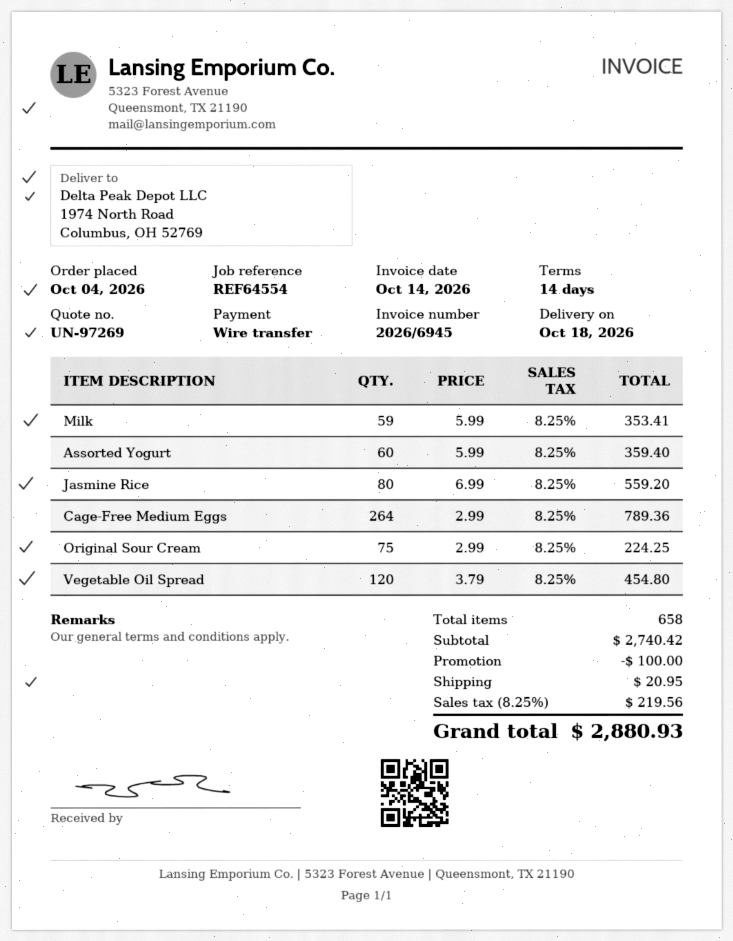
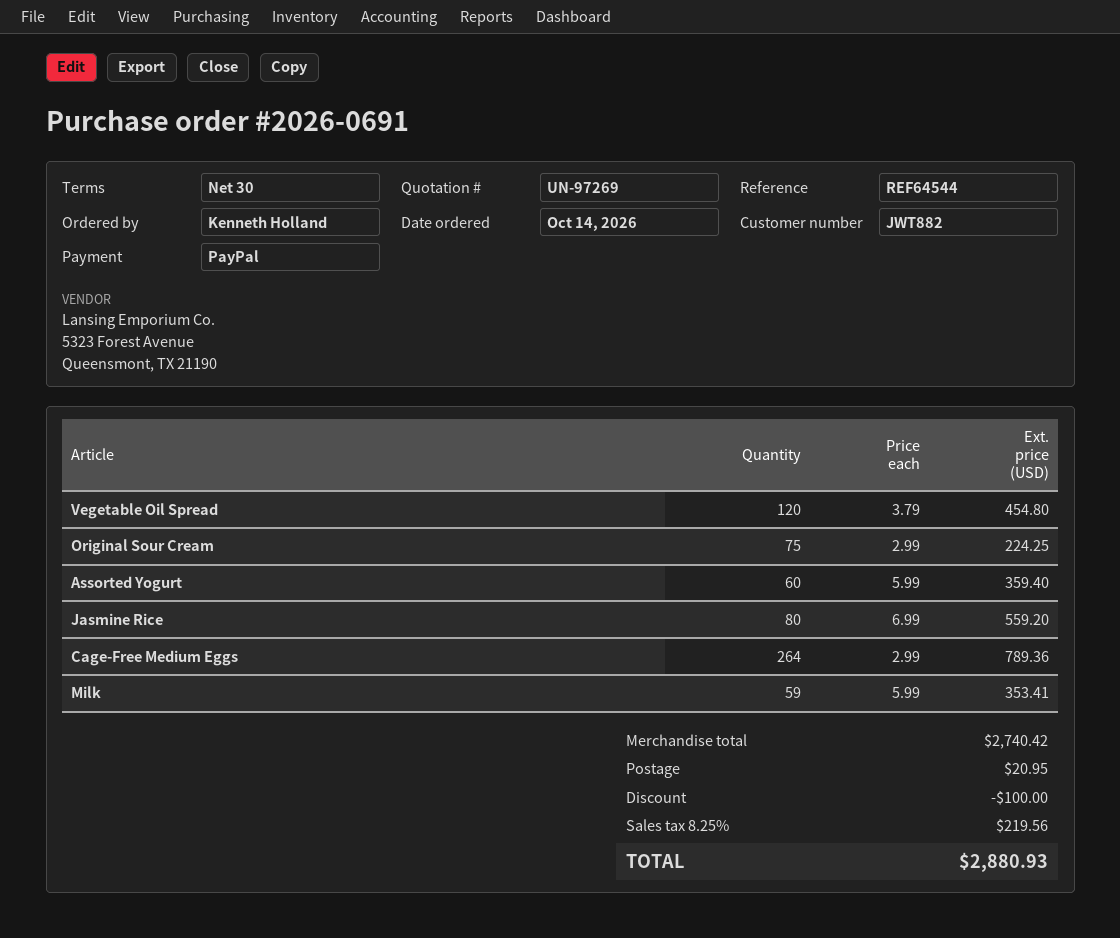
order date: 2026-10-04 -> 2026-10-14
payment terms: 14 days -> 30 days
reference: REF64554 -> REF64544
payment method: bank transfer -> PayPal

